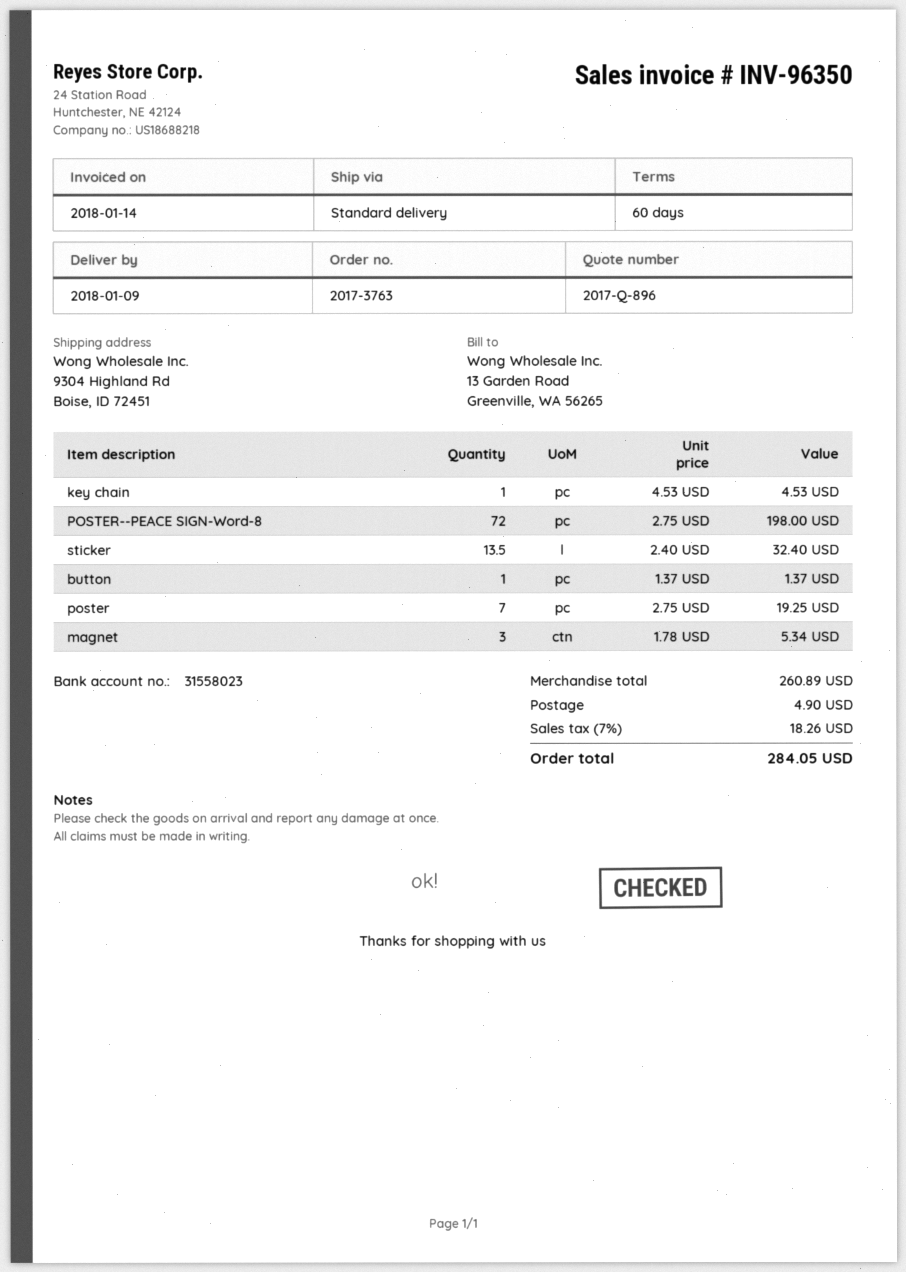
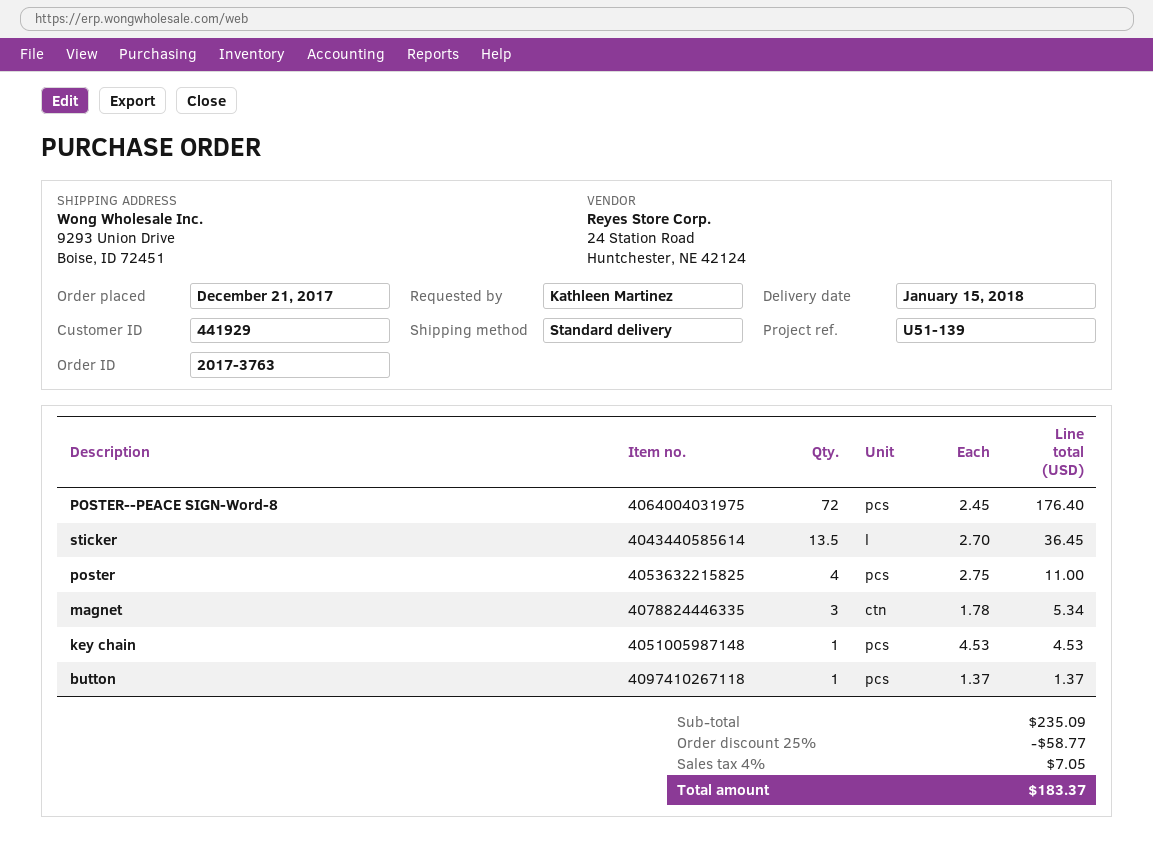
delivery date: 2018-01-09 -> 2018-01-15
ship to: 9304 Highland Rd, Boise, ID 72451 -> 9293 Union Drive, Boise, ID 72451
POSTER--PEACE SIGN-Word-8: 72 x 2.75 = 198.00 -> 72 x 2.45 = 176.40
sticker: 13.5 x 2.40 = 32.40 -> 13.5 x 2.70 = 36.45
poster: 7 x 2.75 = 19.25 -> 4 x 2.75 = 11.00
subtotal: 260.89 -> 235.09
discount: none -> 25% = 58.77
shipping: 4.90 -> none
tax: 7% = 18.26 -> 4% = 7.05
total: 284.05 -> 183.37

